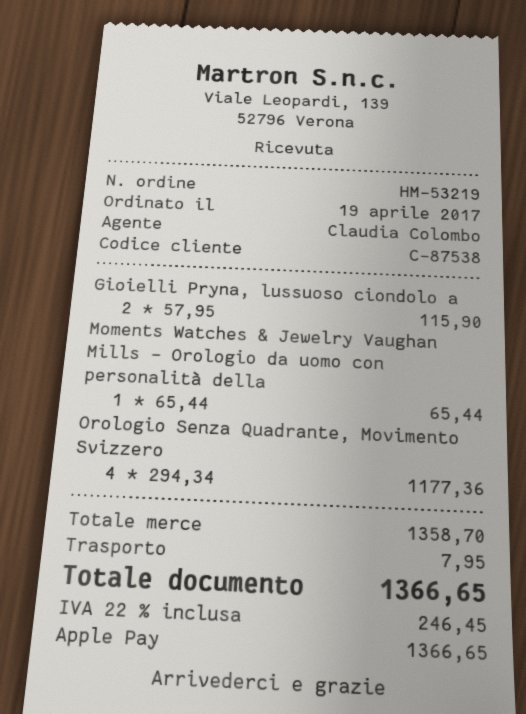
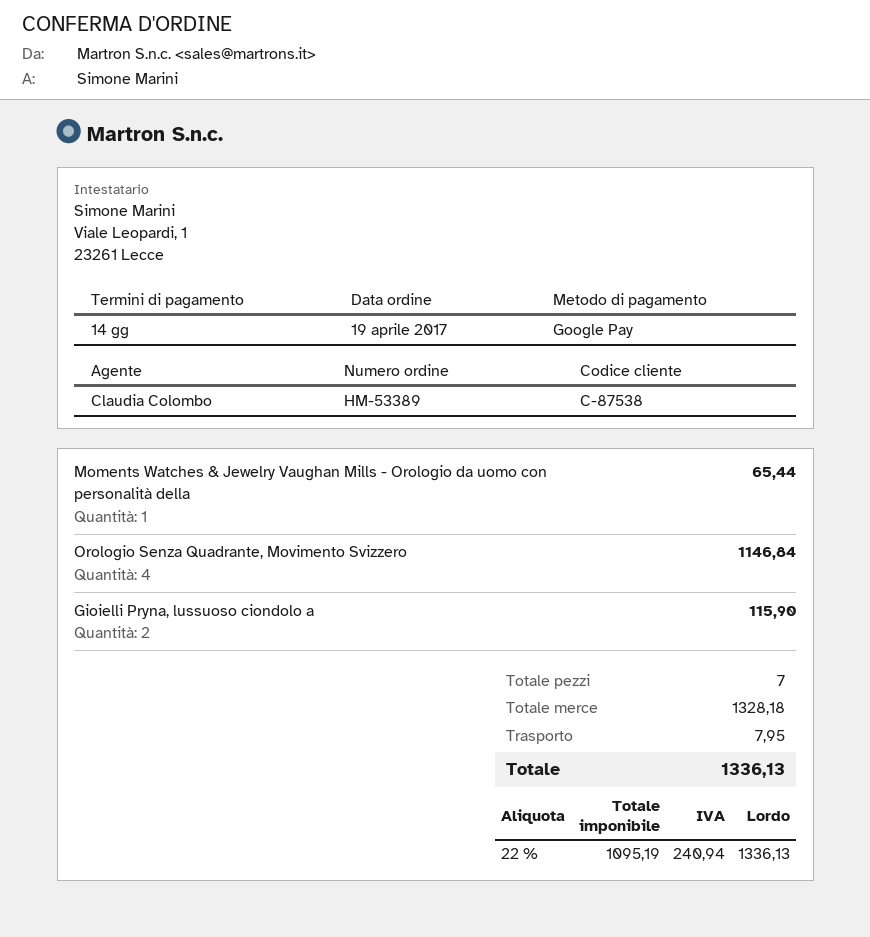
order number: HM-53219 -> HM-53389
payment method: Apple Pay -> Google Pay
Orologio Senza Quadrante, Movimento Svizzero: 4 for 1177.36 -> 4 for 1146.84
subtotal: 1358.70 -> 1328.18
tax: 22% = 246.45 -> 22% = 240.94
total: 1366.65 -> 1336.13

